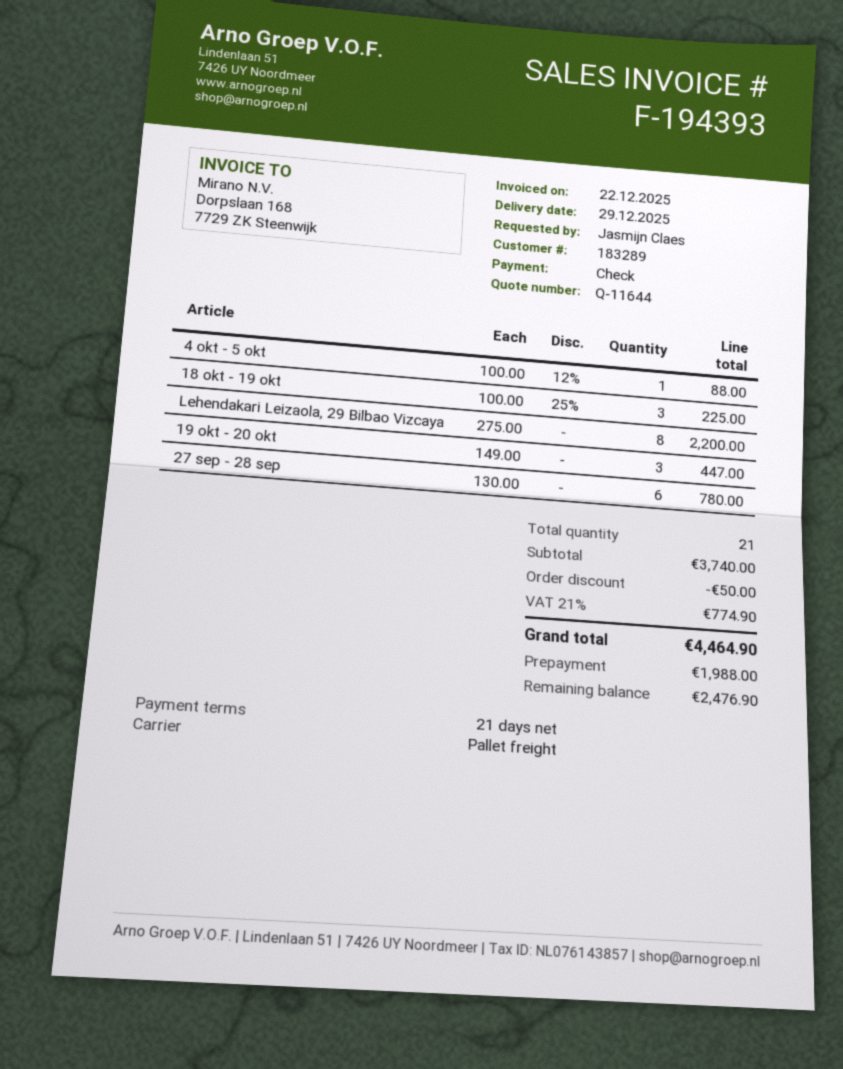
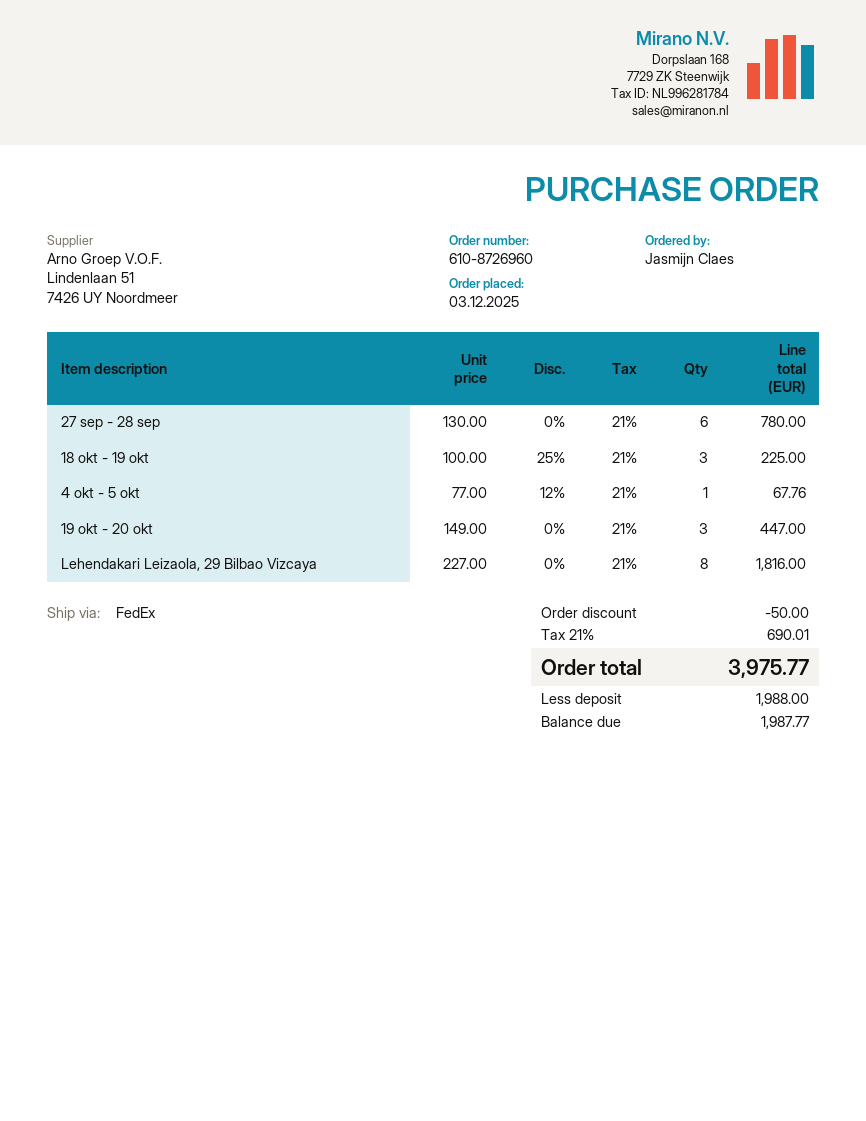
shipping method: pallet freight -> FedEx
4 okt - 5 okt: 1 x 100.00 - 12% = 88.00 -> 1 x 77.00 - 12% = 67.76
Lehendakari Leizaola, 29 Bilbao Vizcaya: 8 x 275.00 = 2200.00 -> 8 x 227.00 = 1816.00
tax: 21% = 774.90 -> 21% = 690.01
total: 4464.90 -> 3975.77
balance: 2476.90 -> 1987.77

